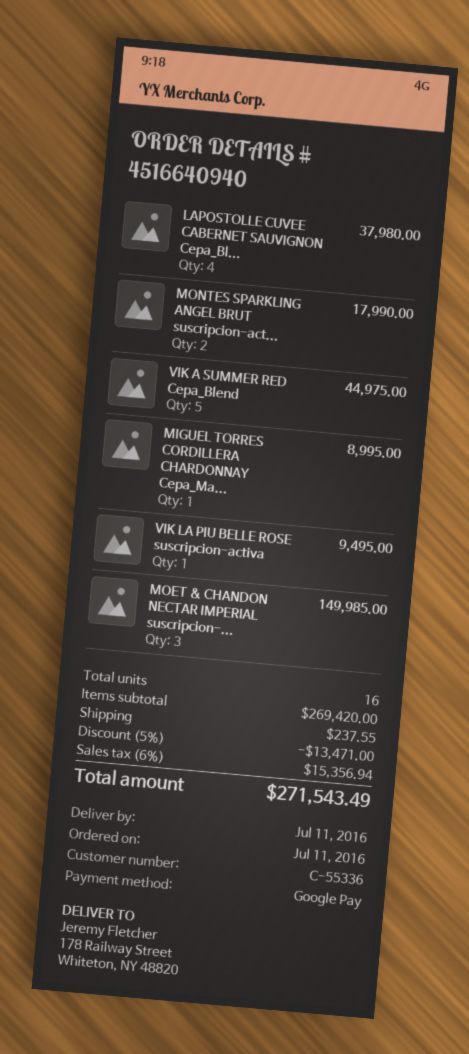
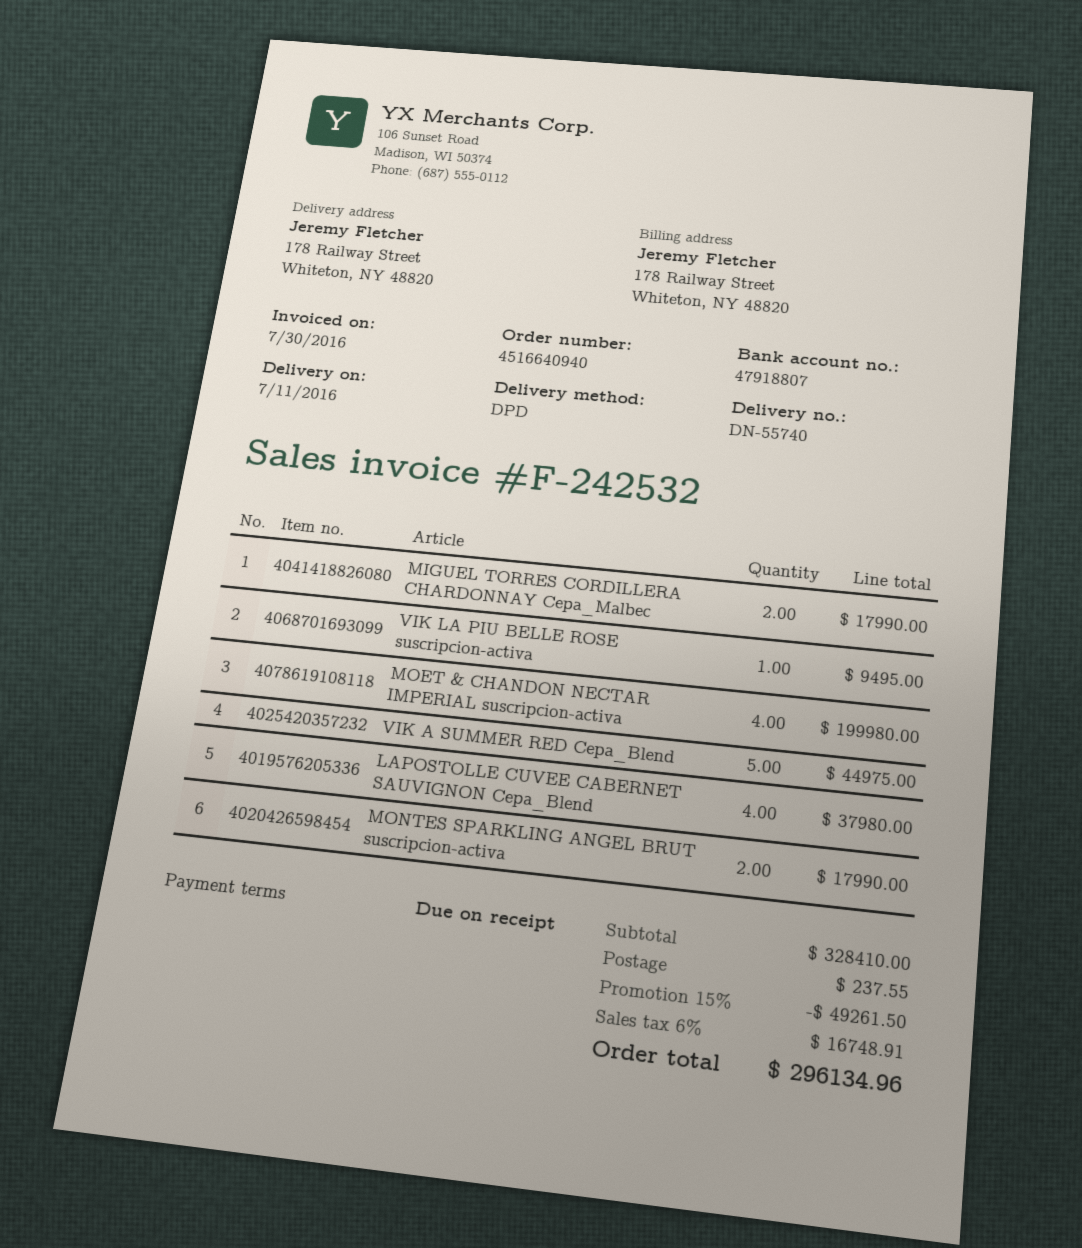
MIGUEL TORRES CORDILLERA CHARDONNAY Cepa_Ma...: 1 for 8995.00 -> 2 for 17990.00
MOET & CHANDON NECTAR IMPERIAL suscripcion-...: 3 for 149985.00 -> 4 for 199980.00
subtotal: 269420.00 -> 328410.00
discount: 5% = 13471.00 -> 15% = 49261.50
tax: 6% = 15356.94 -> 6% = 16748.91
total: 271543.49 -> 296134.96

